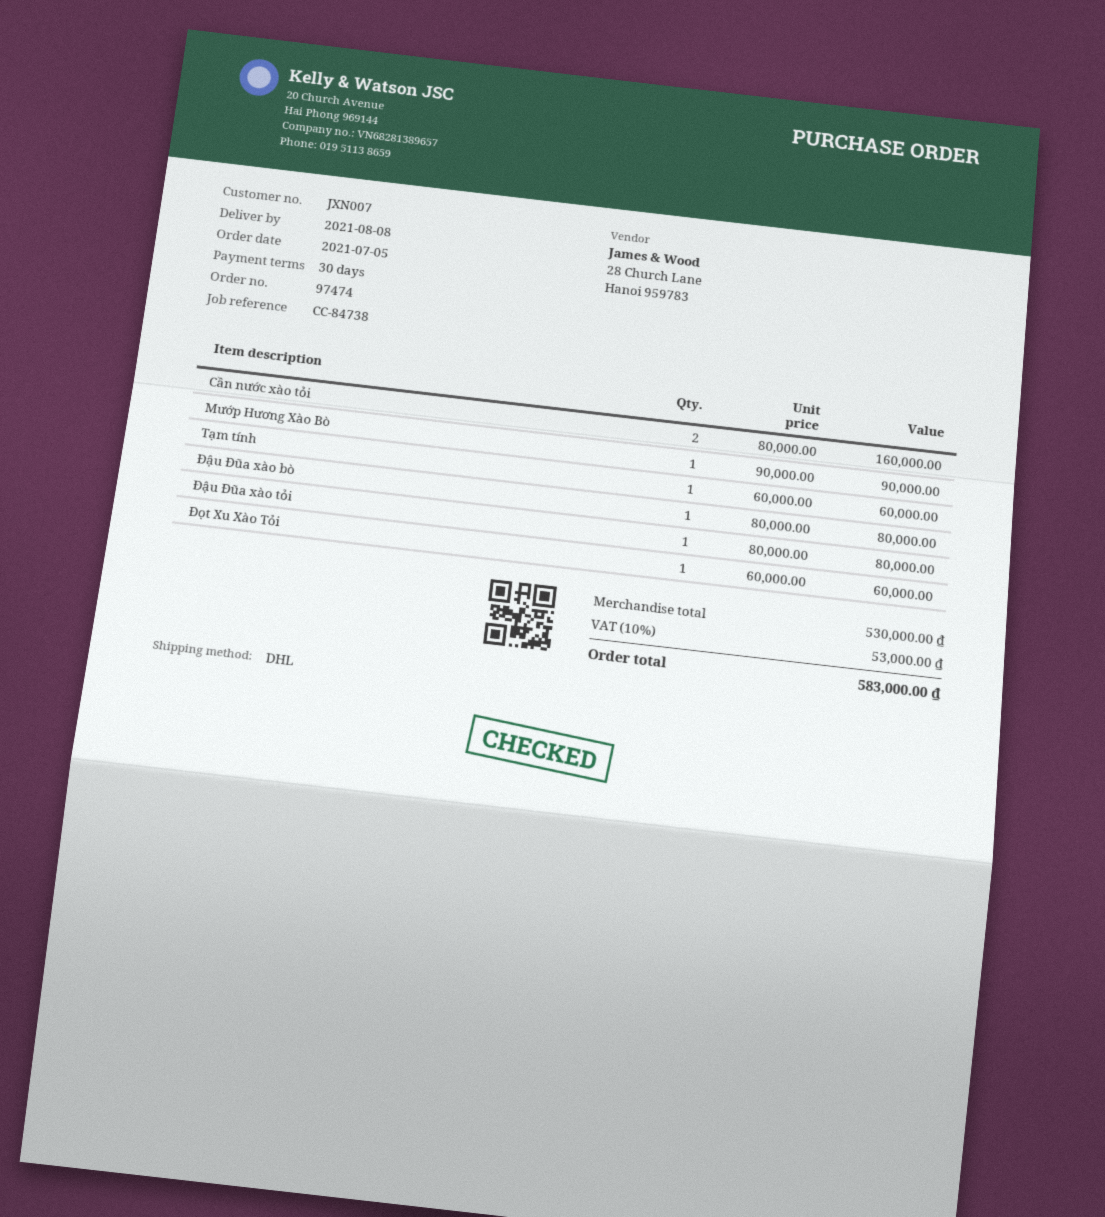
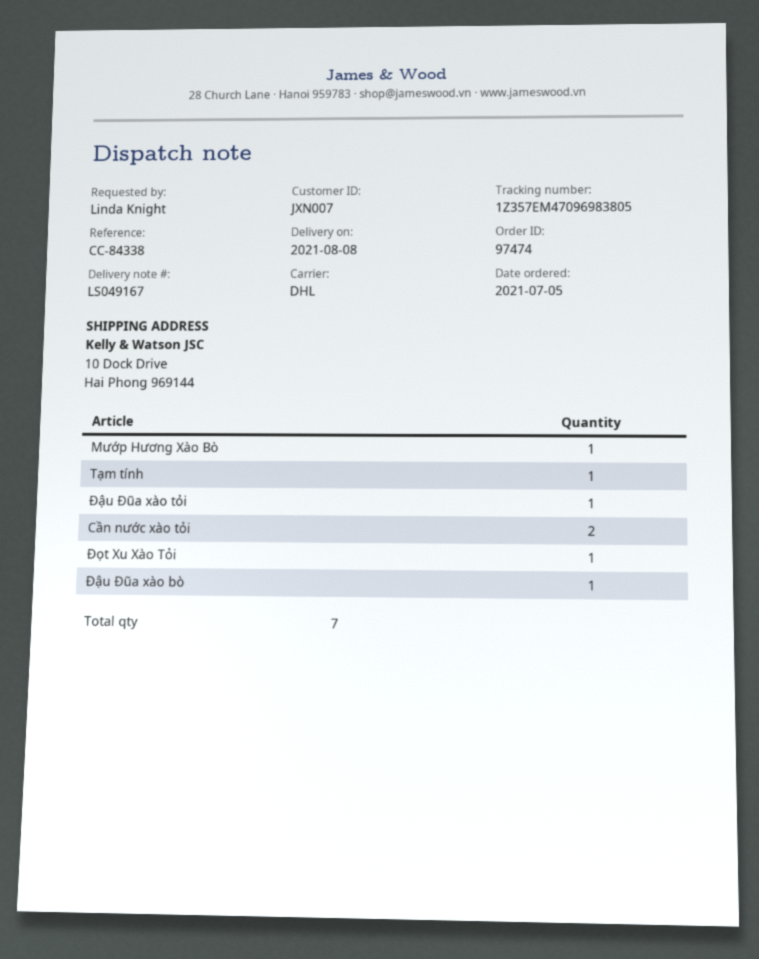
reference: CC-84738 -> CC-84338

